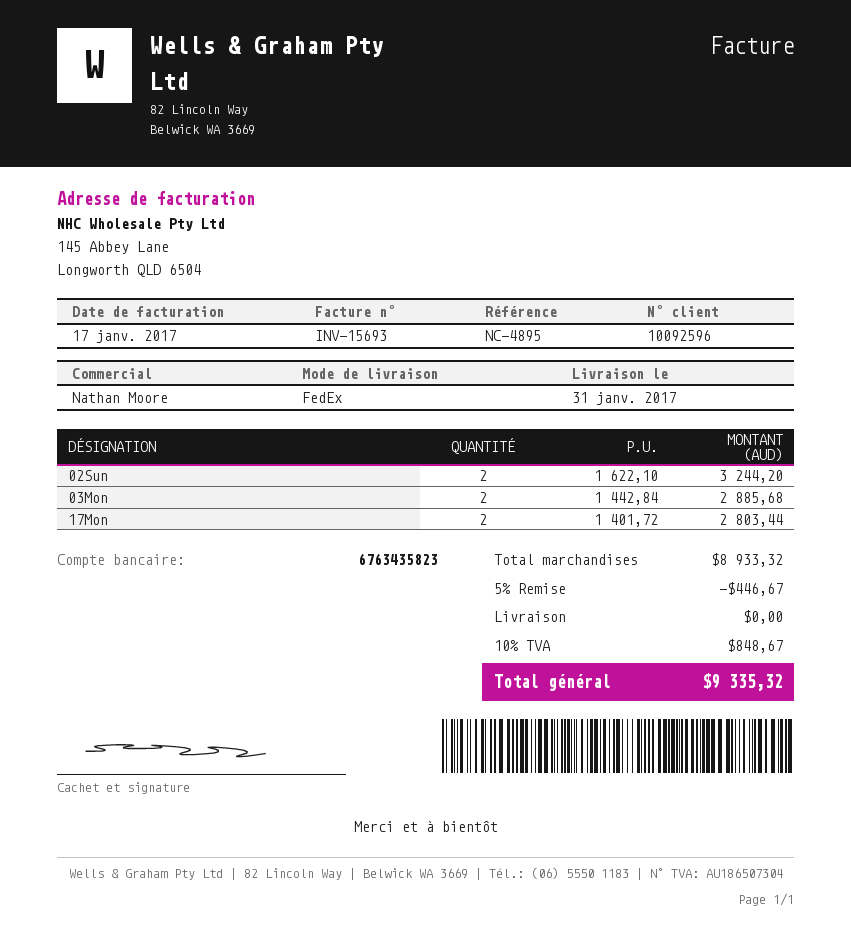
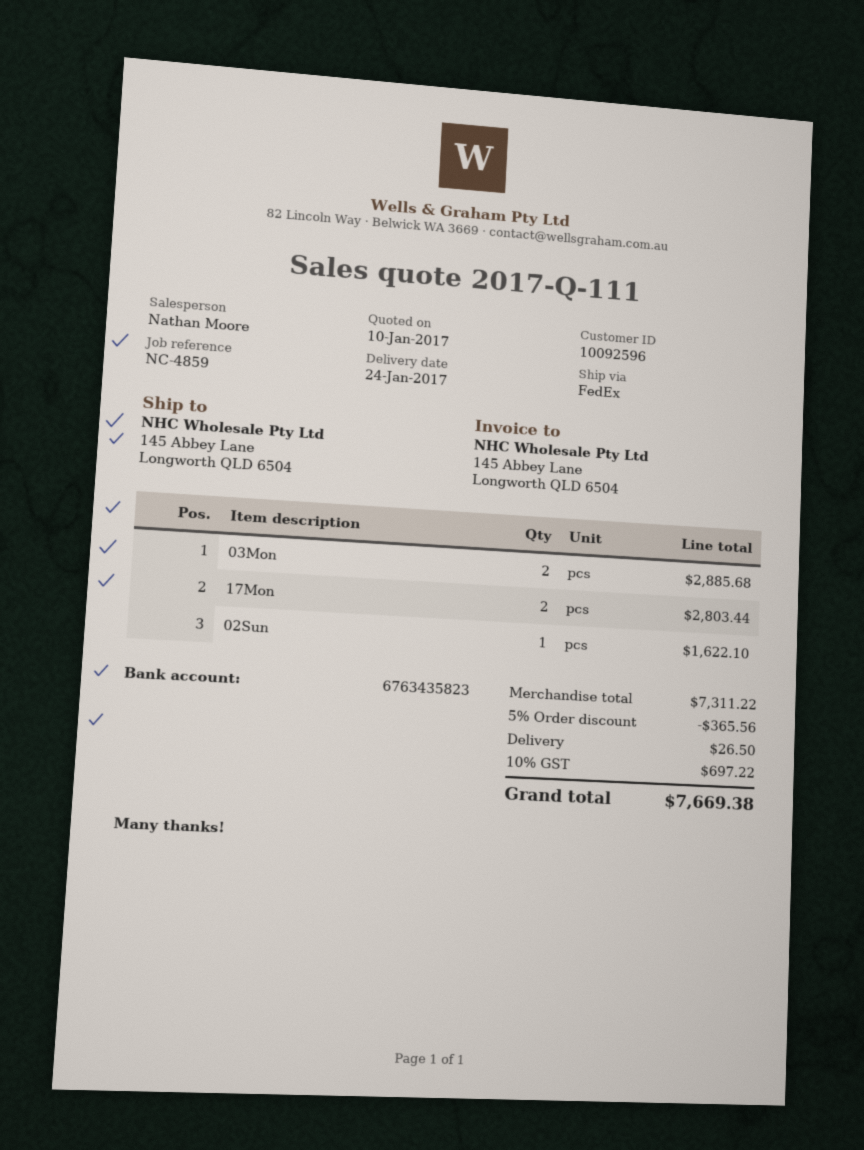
delivery date: 2017-01-31 -> 2017-01-24
reference: NC-4895 -> NC-4859
02Sun: 2 for 3244.20 -> 1 for 1622.10
subtotal: 8933.32 -> 7311.22
discount: 5% = 446.67 -> 5% = 365.56
shipping: 0.00 -> 26.50
tax: 10% = 848.67 -> 10% = 697.22
total: 9335.32 -> 7669.38

